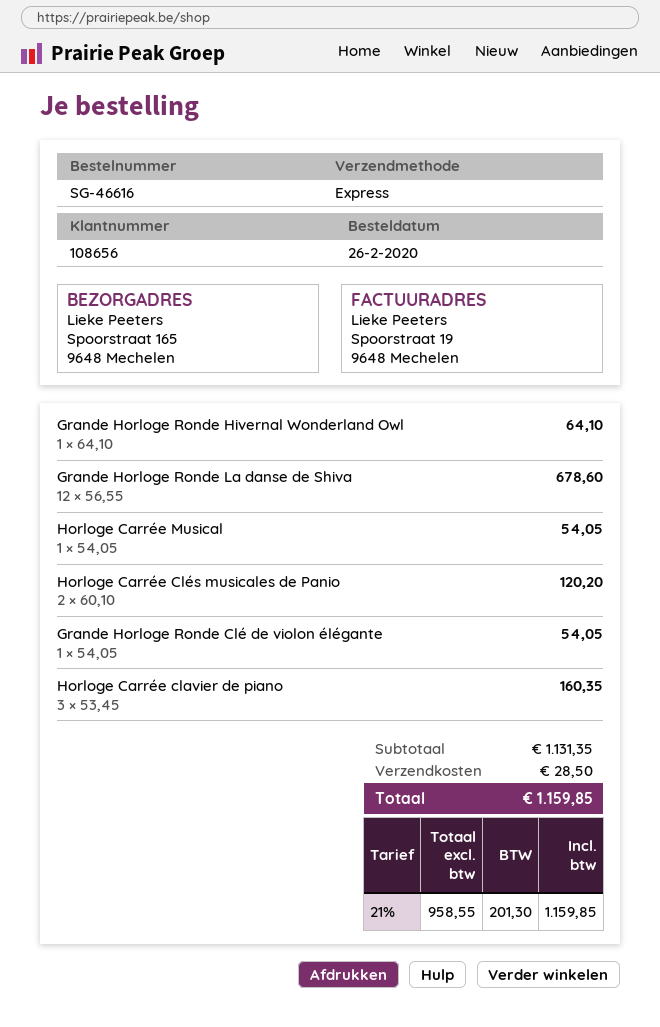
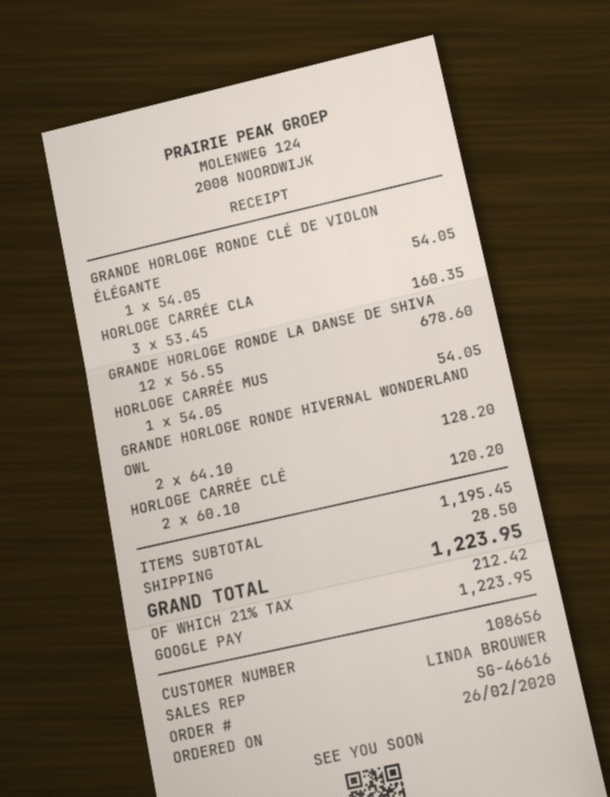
Grande Horloge Ronde Hivernal Wonderland Owl: 1 x 64.10 = 64.10 -> 2 x 64.10 = 128.20
subtotal: 1131.35 -> 1195.45
tax: 21% = 201.30 -> 21% = 212.42
total: 1159.85 -> 1223.95

